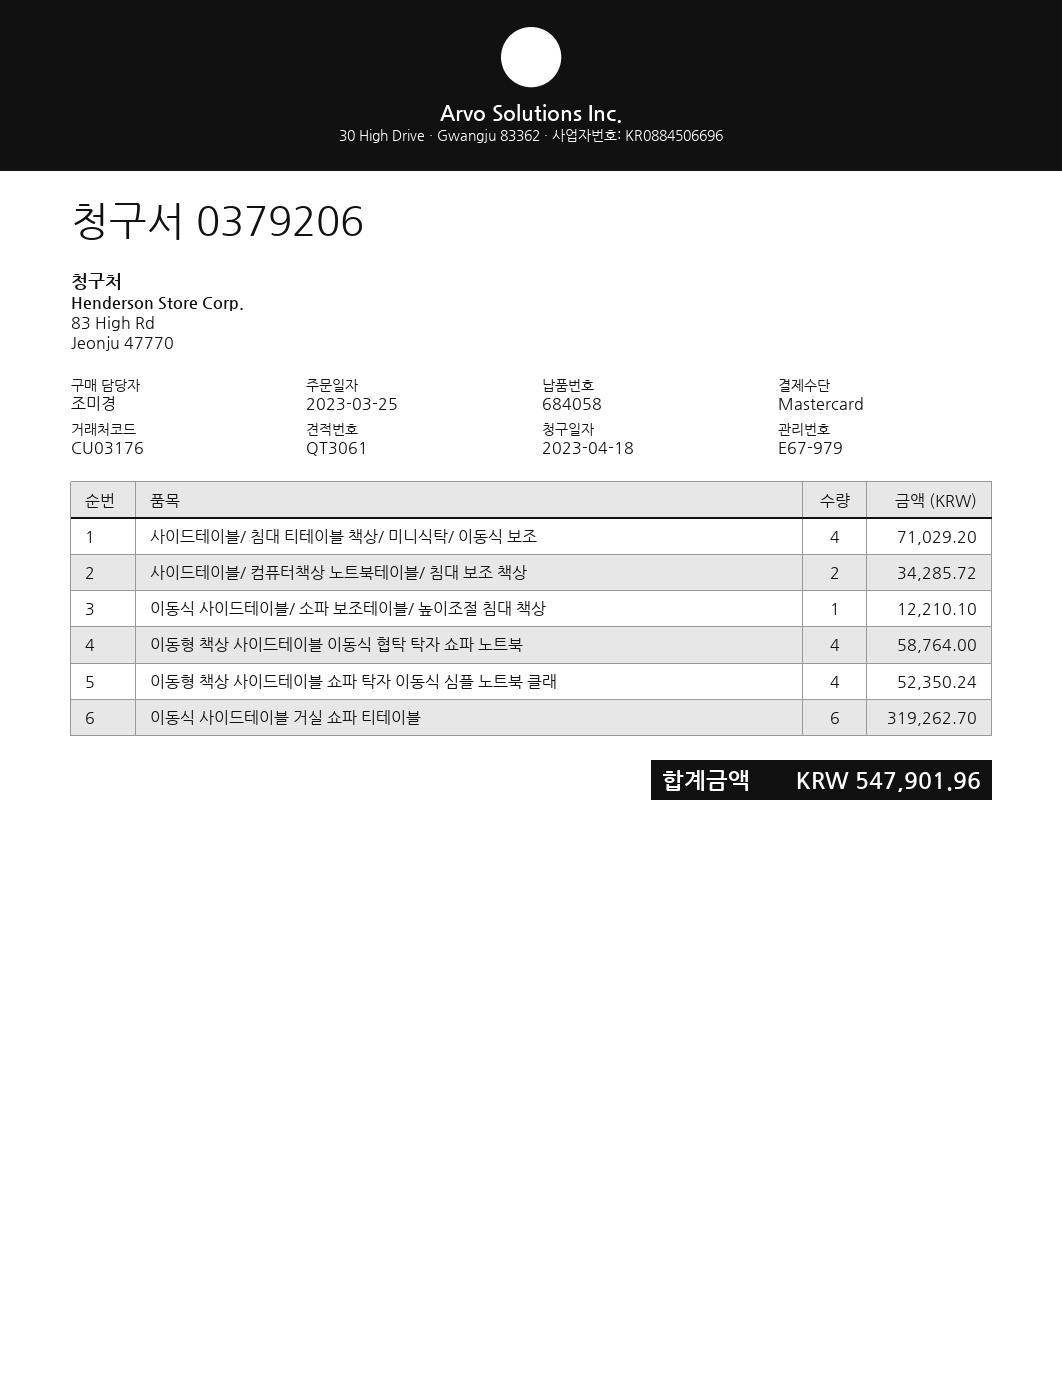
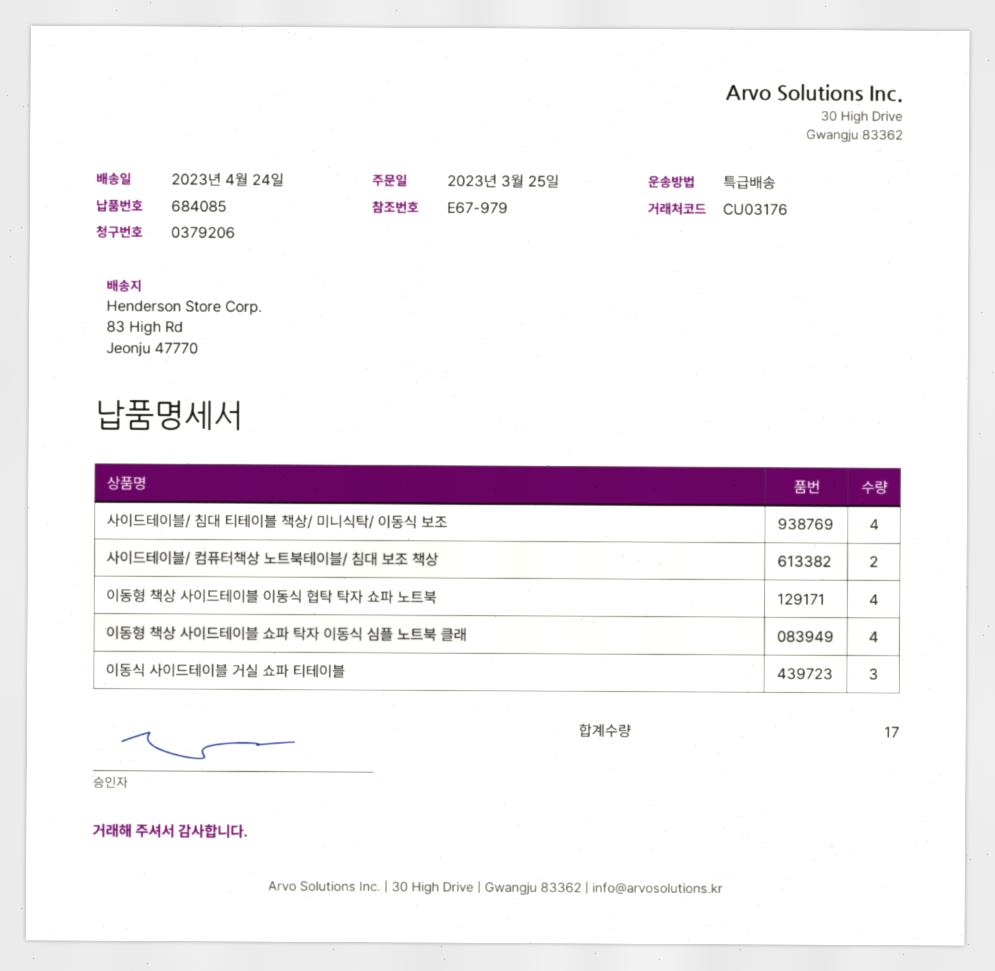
delivery note number: 684058 -> 684085
이동식 사이드테이블/ 소파 보조테이블/ 높이조절 침대 책상: 1 -> none
이동식 사이드테이블 거실 쇼파 티테이블: 6 -> 3

